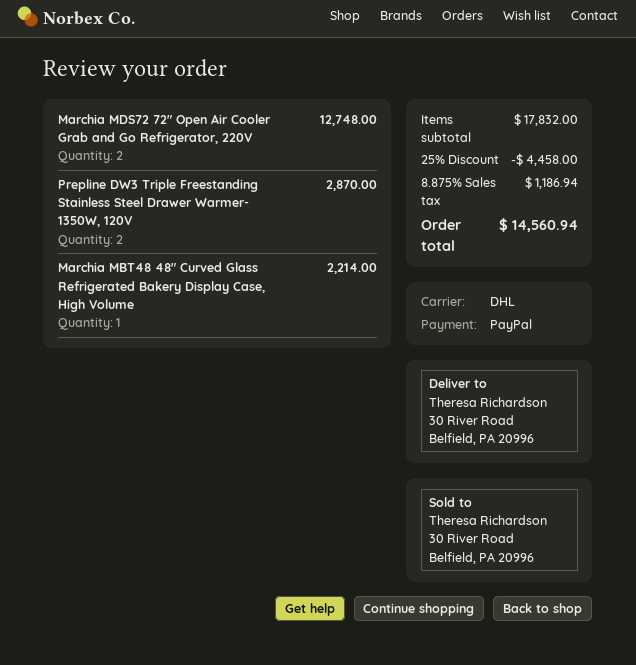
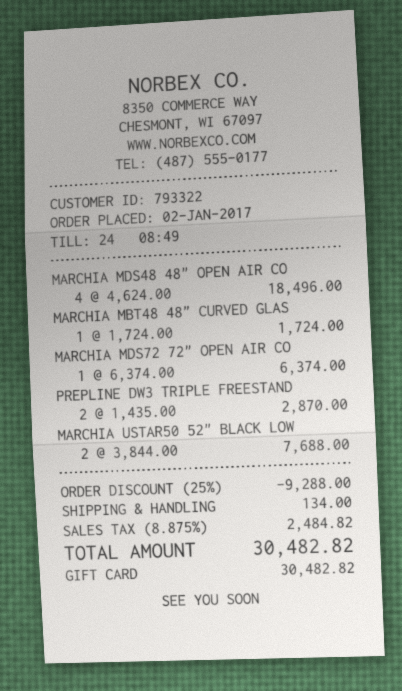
payment method: PayPal -> gift card
Marchia MDS72 72" Open Air Cooler Grab and Go Refrigerator, 220V: 2 for 12748.00 -> 1 for 6374.00
Marchia MBT48 48" Curved Glass Refrigerated Bakery Display Case, High Volume: 1 for 2214.00 -> 1 for 1724.00
MARCHIA MDS48 48" OPEN AIR CO: none -> 4 for 18496.00
MARCHIA USTAR50 52" BLACK LOW: none -> 2 for 7688.00
discount: 25% = 4458.00 -> 25% = 9288.00
shipping: none -> 134.00
tax: 8.875% = 1186.94 -> 8.875% = 2484.82
total: 14560.94 -> 30482.82

